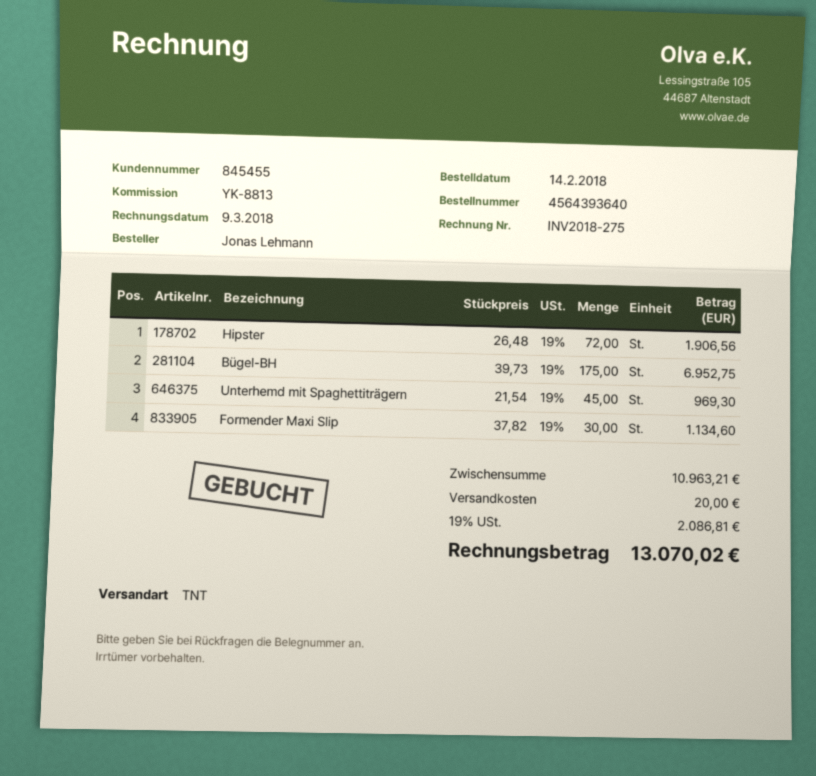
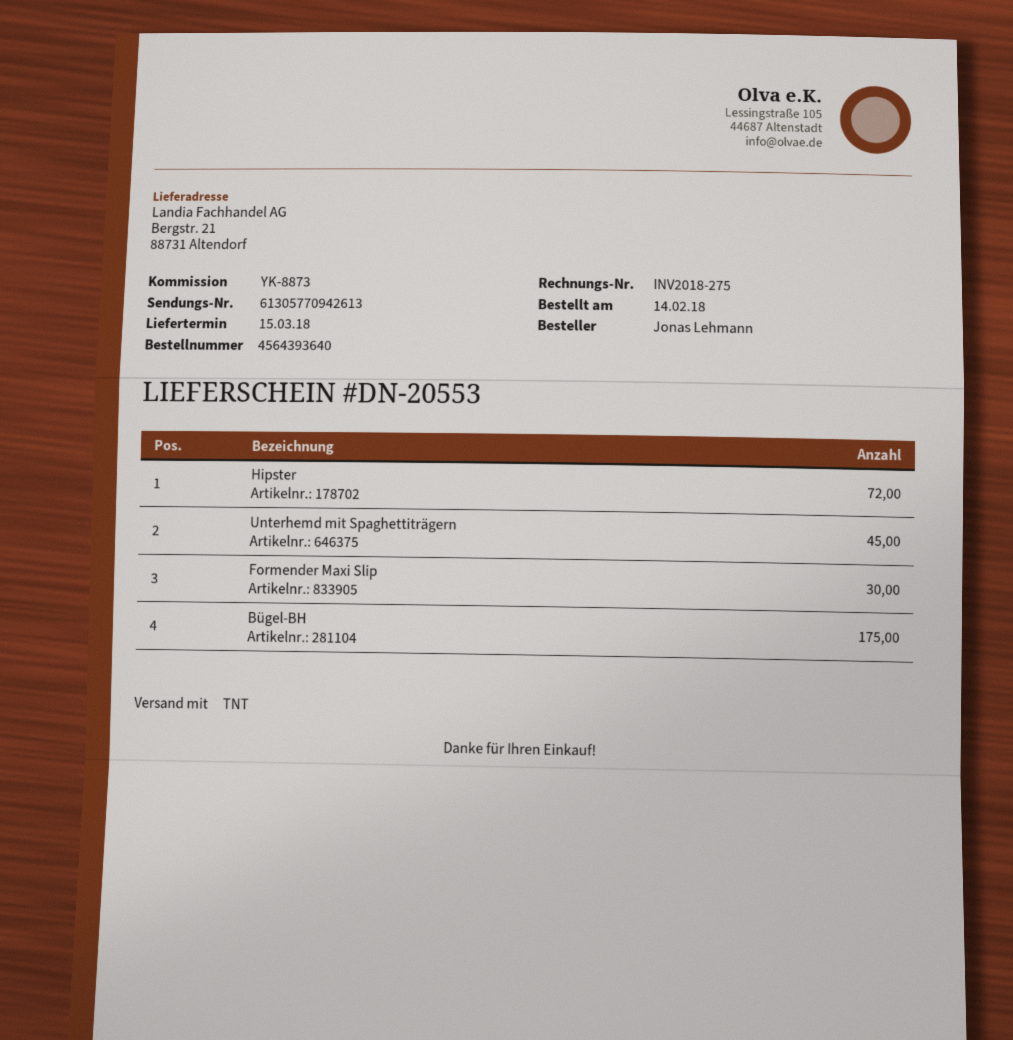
reference: YK-8813 -> YK-8873

